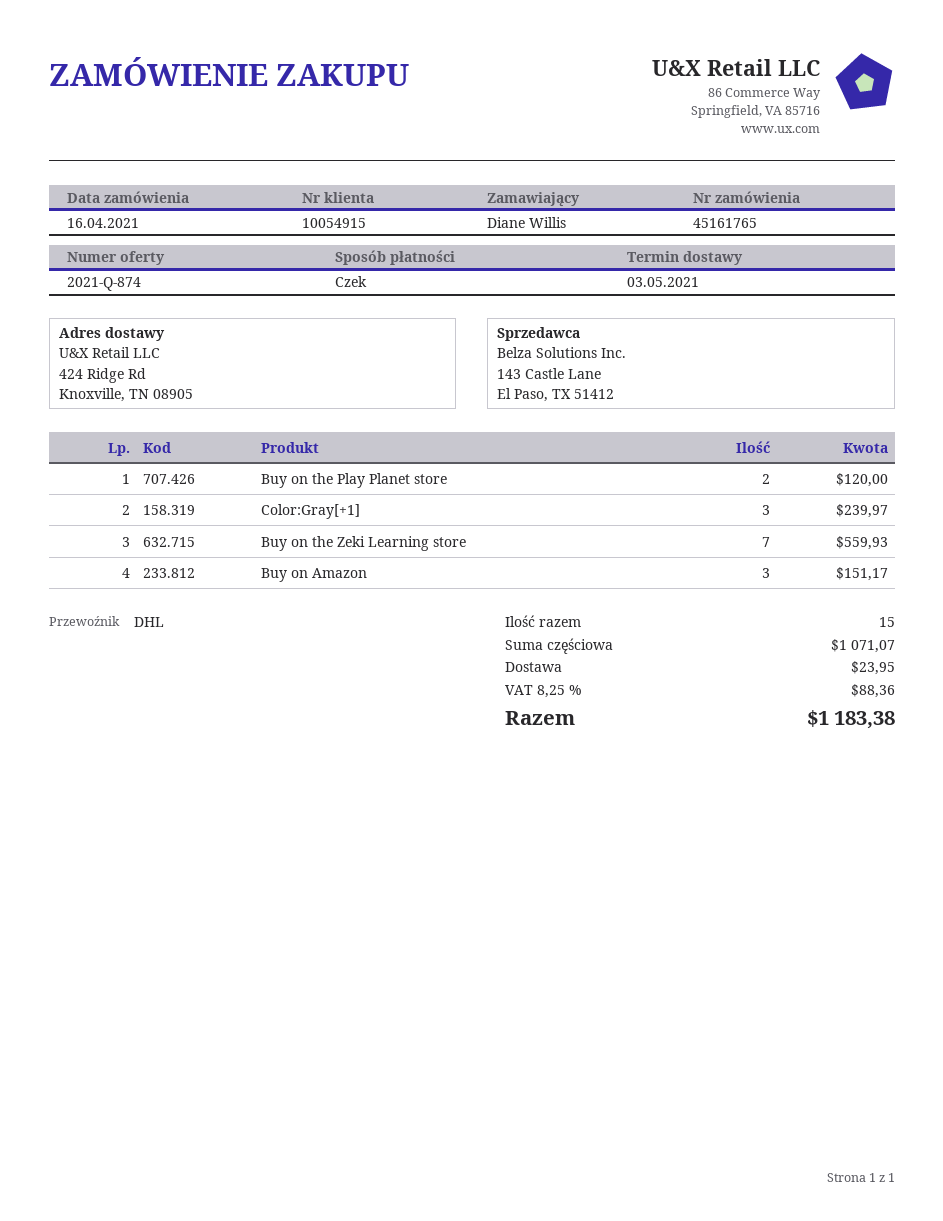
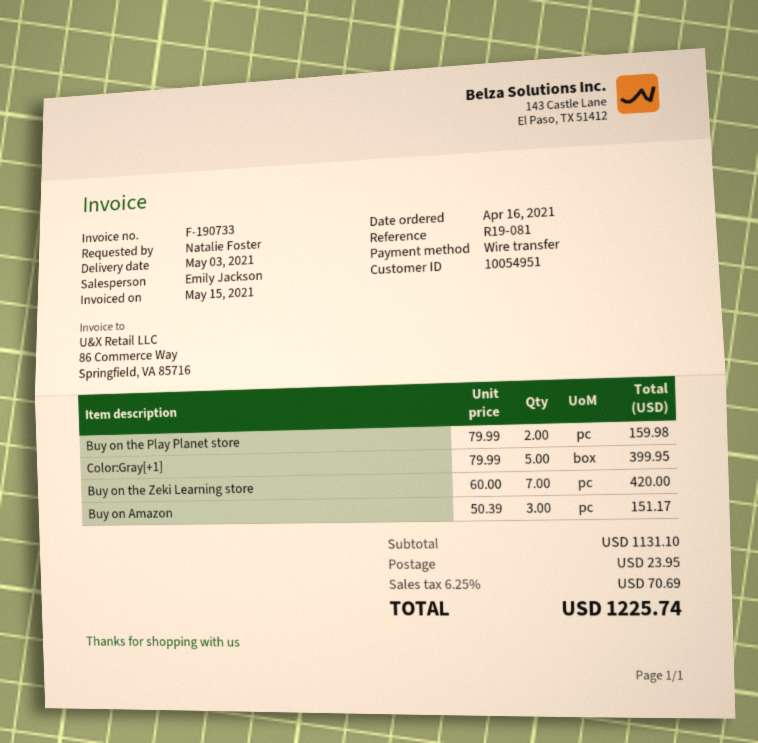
customer number: 10054915 -> 10054951
ordered by: Diane Willis -> Natalie Foster
payment method: cheque -> bank transfer
Buy on the Play Planet store: 2 for 120.00 -> 2 for 159.98
Color:Gray[+1]: 3 for 239.97 -> 5 for 399.95
Buy on the Zeki Learning store: 7 for 559.93 -> 7 for 420.00
subtotal: 1071.07 -> 1131.10
tax: 8.25% = 88.36 -> 6.25% = 70.69
total: 1183.38 -> 1225.74

